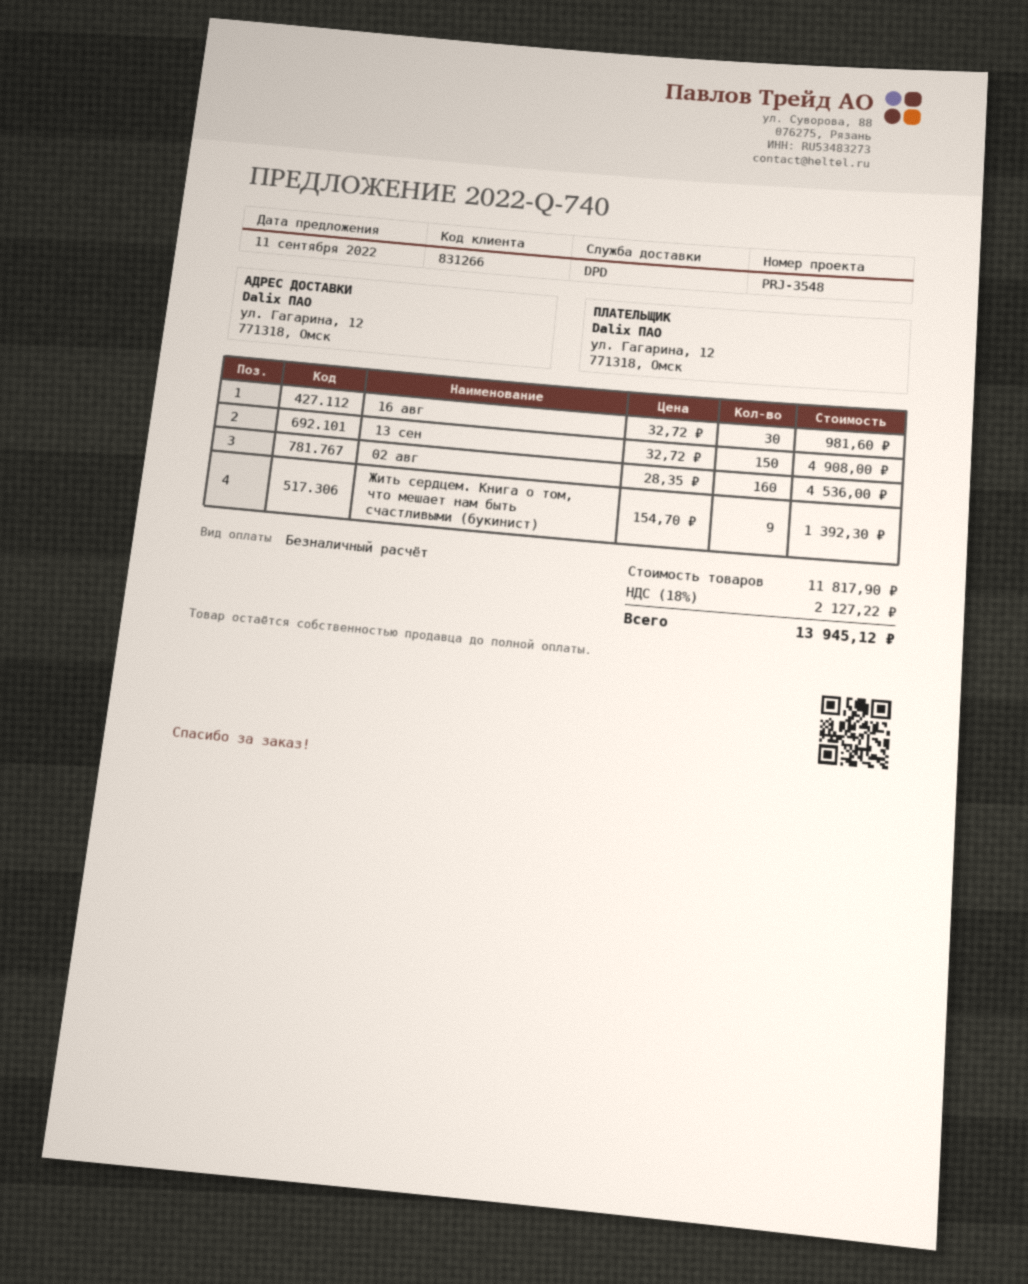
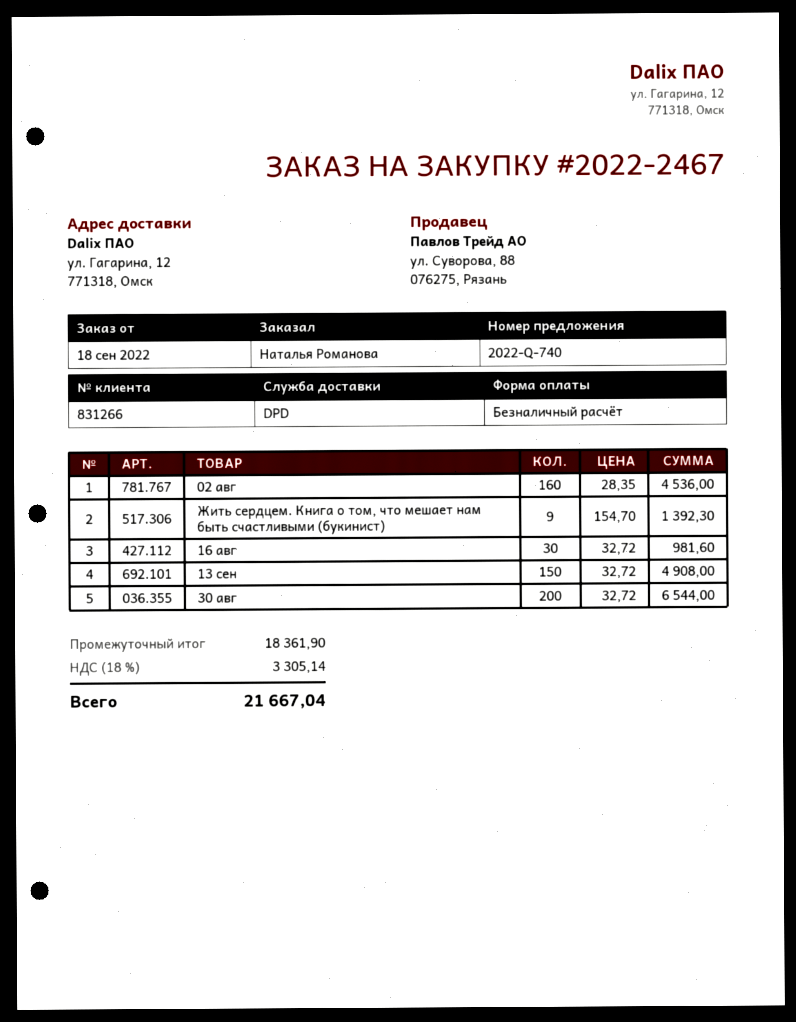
30 авг: none -> 200 x 32.72 = 6544.00
subtotal: 11817.90 -> 18361.90
tax: 18% = 2127.22 -> 18% = 3305.14
total: 13945.12 -> 21667.04

